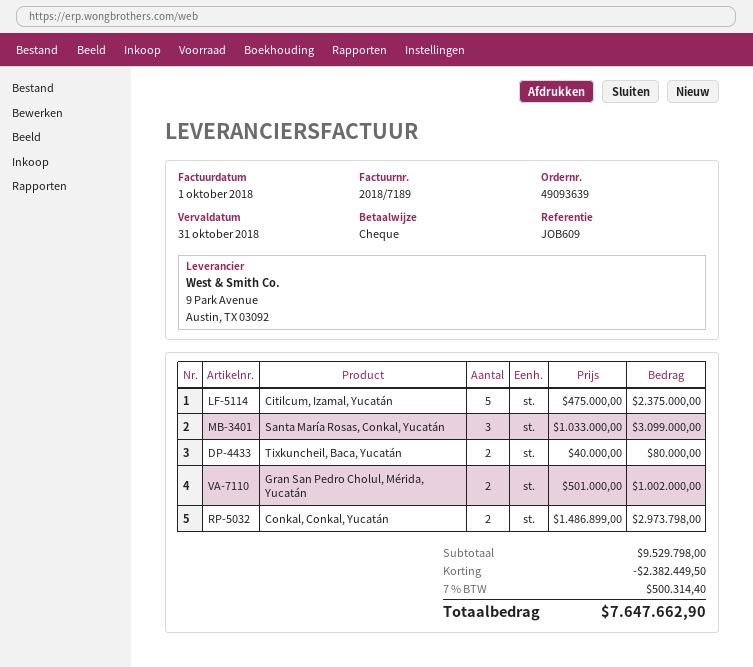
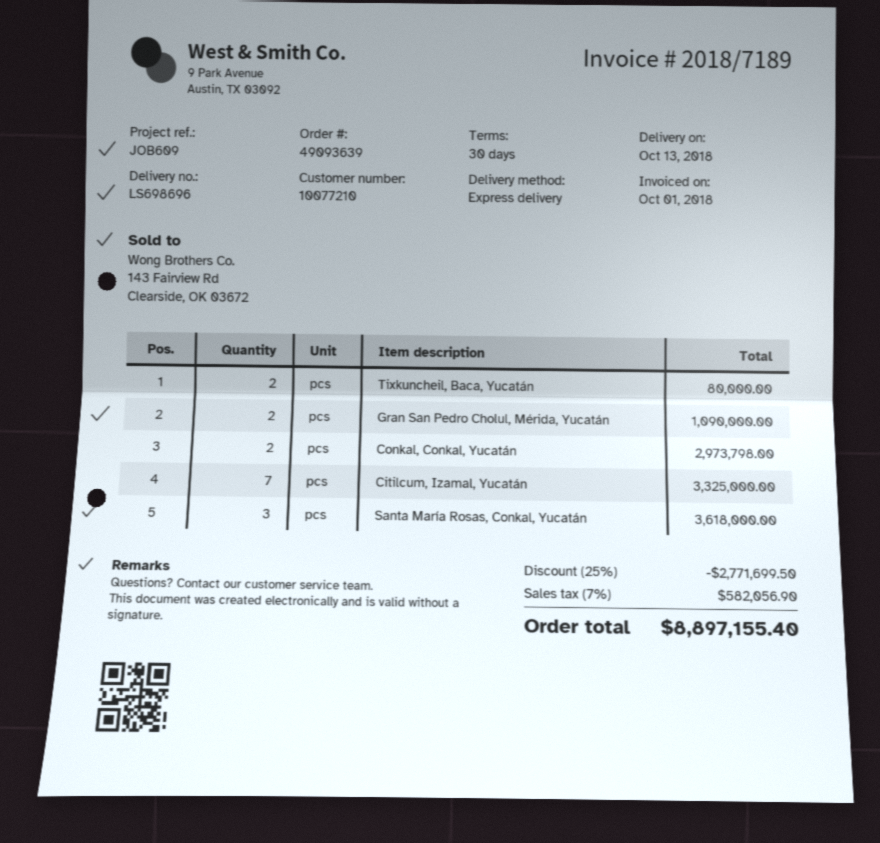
Citilcum, Izamal, Yucatán: 5 for 2375000.00 -> 7 for 3325000.00
Santa María Rosas, Conkal, Yucatán: 3 for 3099000.00 -> 3 for 3618000.00
Gran San Pedro Cholul, Mérida, Yucatán: 2 for 1002000.00 -> 2 for 1090000.00
discount: 2382449.50 -> 2771699.50
tax: 7% = 500314.40 -> 7% = 582056.90
total: 7647662.90 -> 8897155.40

